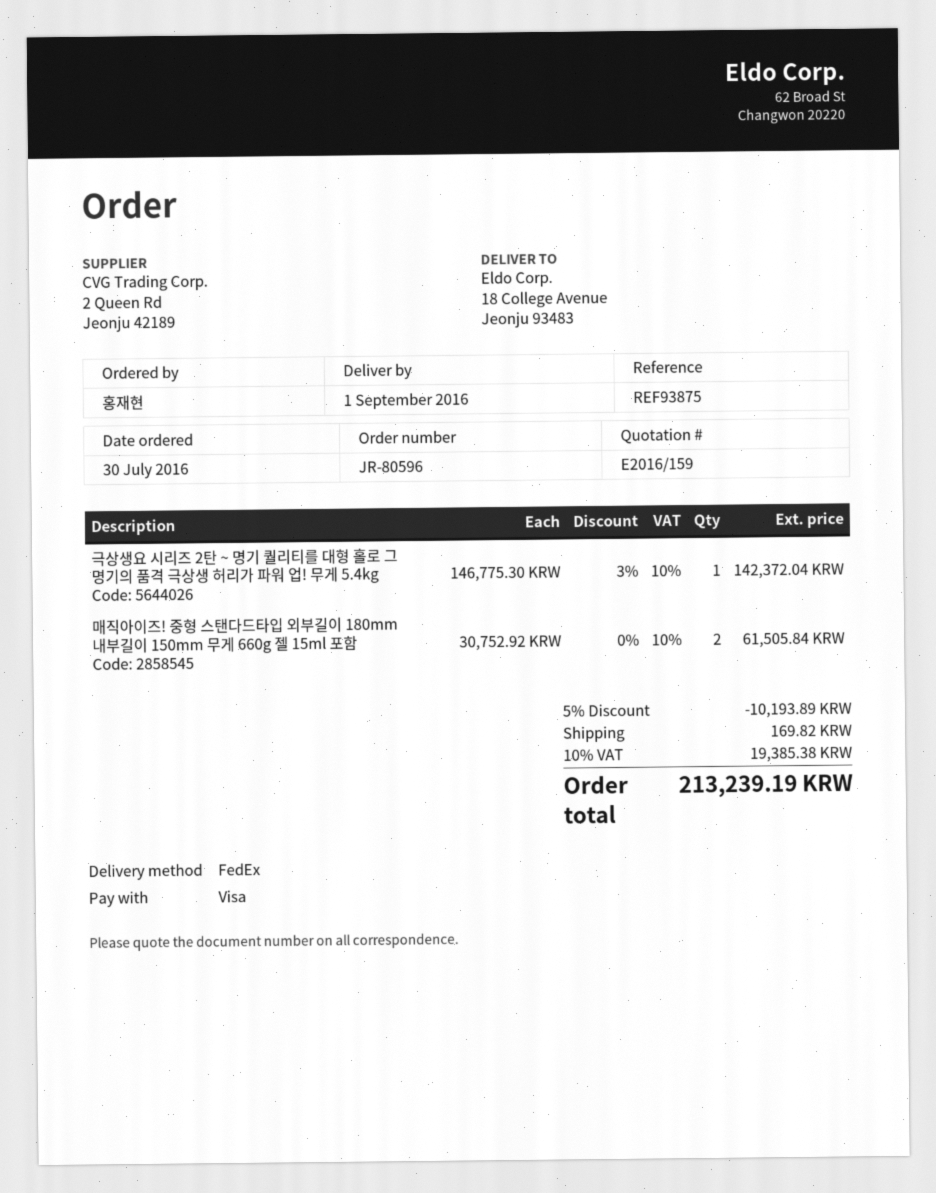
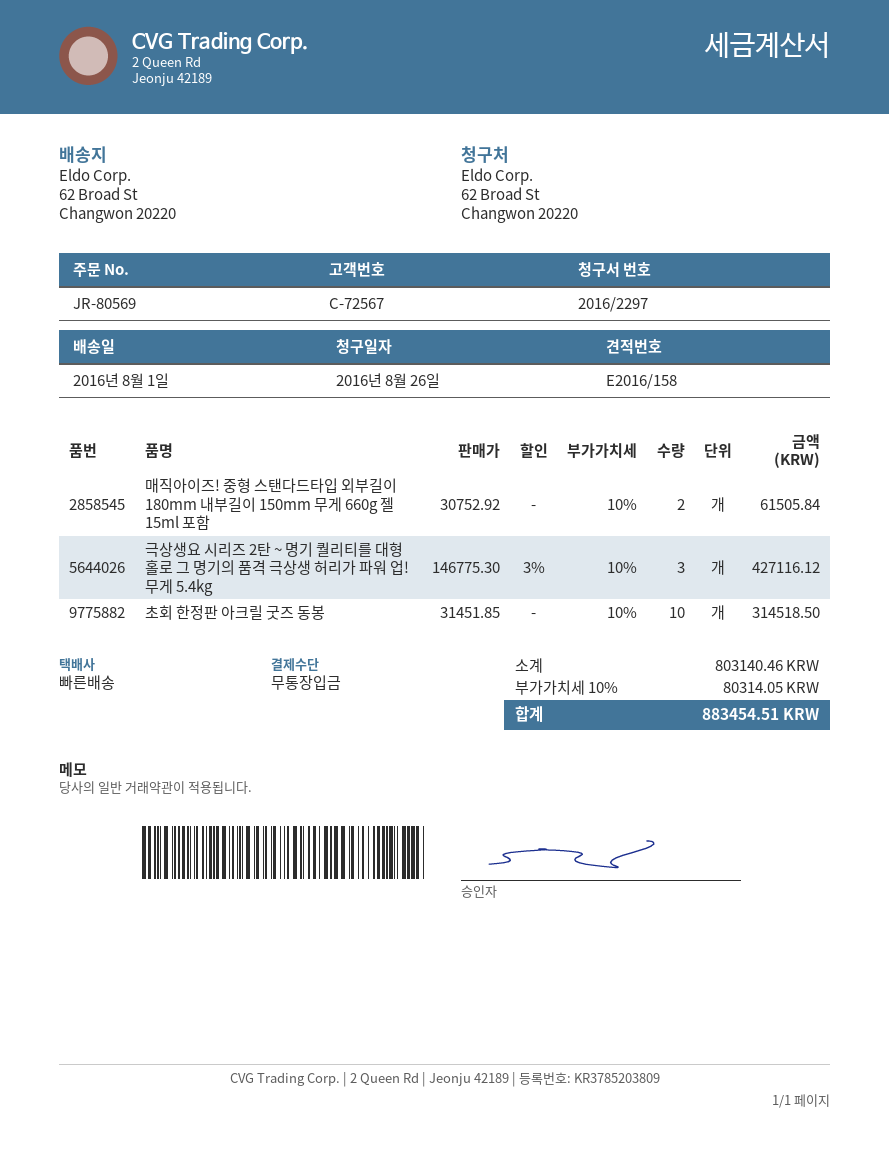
quote number: E2016/159 -> E2016/158
order number: JR-80596 -> JR-80569
delivery date: 2016-09-01 -> 2016-08-01
payment method: Visa -> bank transfer
shipping method: FedEx -> express
ship to: 18 College Avenue, Jeonju 93483 -> 62 Broad St, Changwon 20220
극상생요 시리즈 2탄 ~ 명기 퀄리티를 대형 홀로 그 명기의 품격 극상생 허리가 파워 업! 무게 5.4kg: 1 x 146775.30 - 3% = 142372.04 -> 3 x 146775.30 - 3% = 427116.12
초회 한정판 아크릴 굿즈 동봉: none -> 10 x 31451.85 = 314518.50
discount: 5% = 10193.89 -> none
shipping: 169.82 -> none
tax: 10% = 19385.38 -> 10% = 80314.05
total: 213239.19 -> 883454.51

